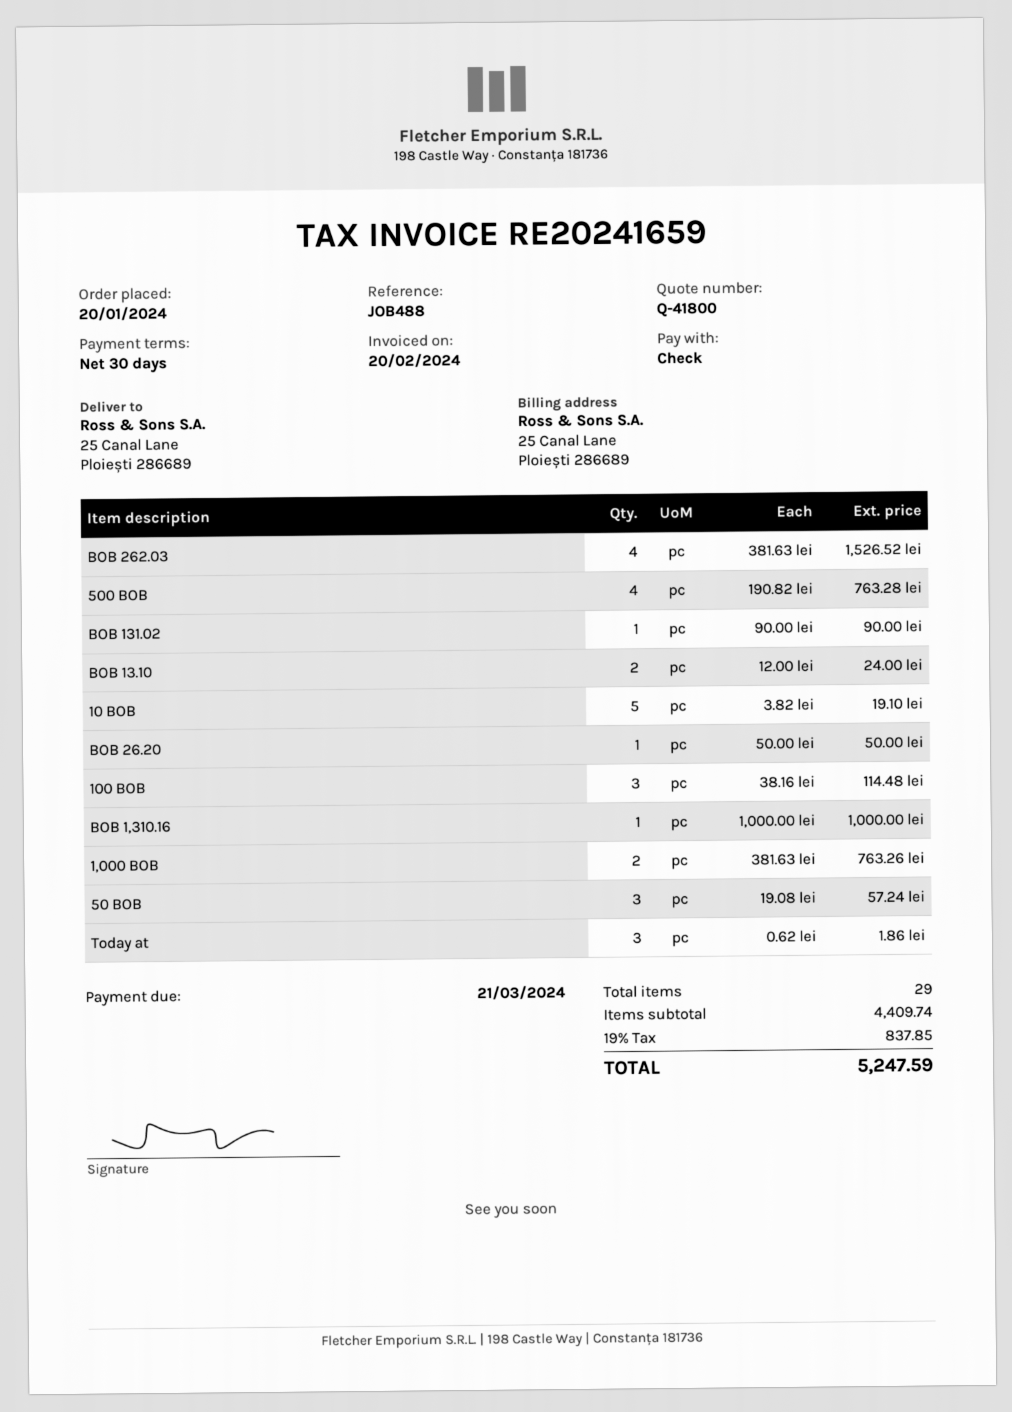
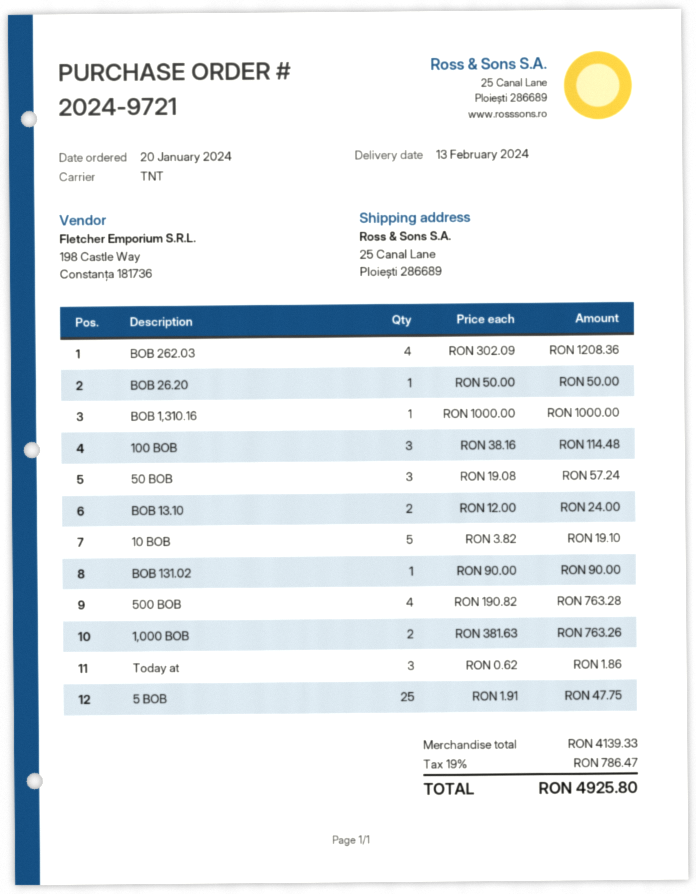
BOB 262.03: 4 x 381.63 = 1526.52 -> 4 x 302.09 = 1208.36
5 BOB: none -> 25 x 1.91 = 47.75
subtotal: 4409.74 -> 4139.33
tax: 19% = 837.85 -> 19% = 786.47
total: 5247.59 -> 4925.80

